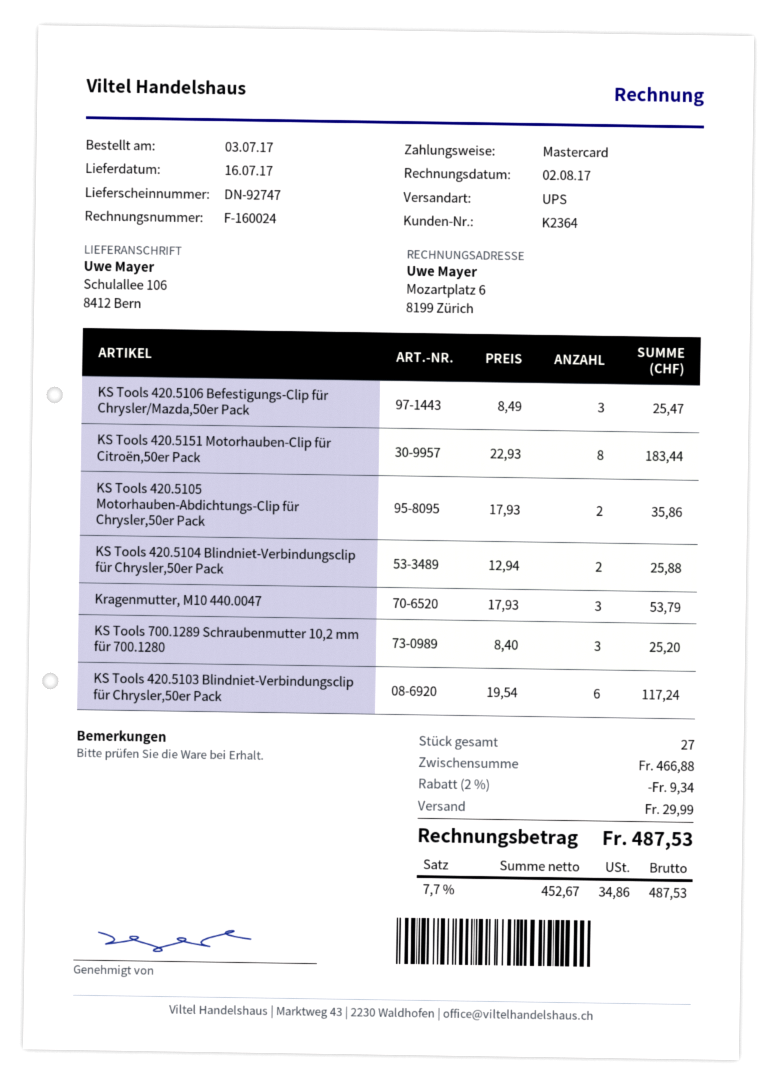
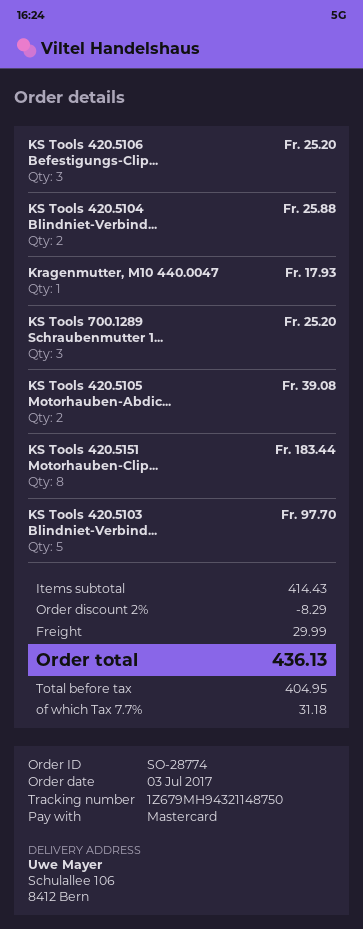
KS Tools 420.5106 Befestigungs-Clip für Chrysler/Mazda,50er Pack: 3 for 25.47 -> 3 for 25.20
KS Tools 420.5105 Motorhauben-Abdichtungs-Clip für Chrysler,50er Pack: 2 for 35.86 -> 2 for 39.08
Kragenmutter, M10 440.0047: 3 for 53.79 -> 1 for 17.93
KS Tools 420.5103 Blindniet-Verbindungsclip für Chrysler,50er Pack: 6 for 117.24 -> 5 for 97.70
subtotal: 466.88 -> 414.43
discount: 2% = 9.34 -> 2% = 8.29
net: 452.67 -> 404.95
tax: 7.7% = 34.86 -> 7.7% = 31.18
total: 487.53 -> 436.13

